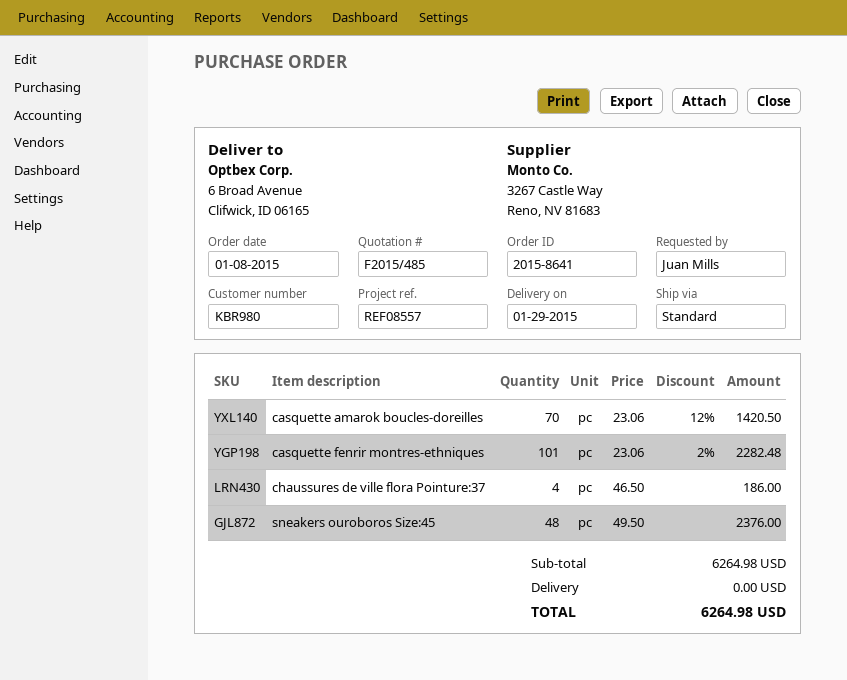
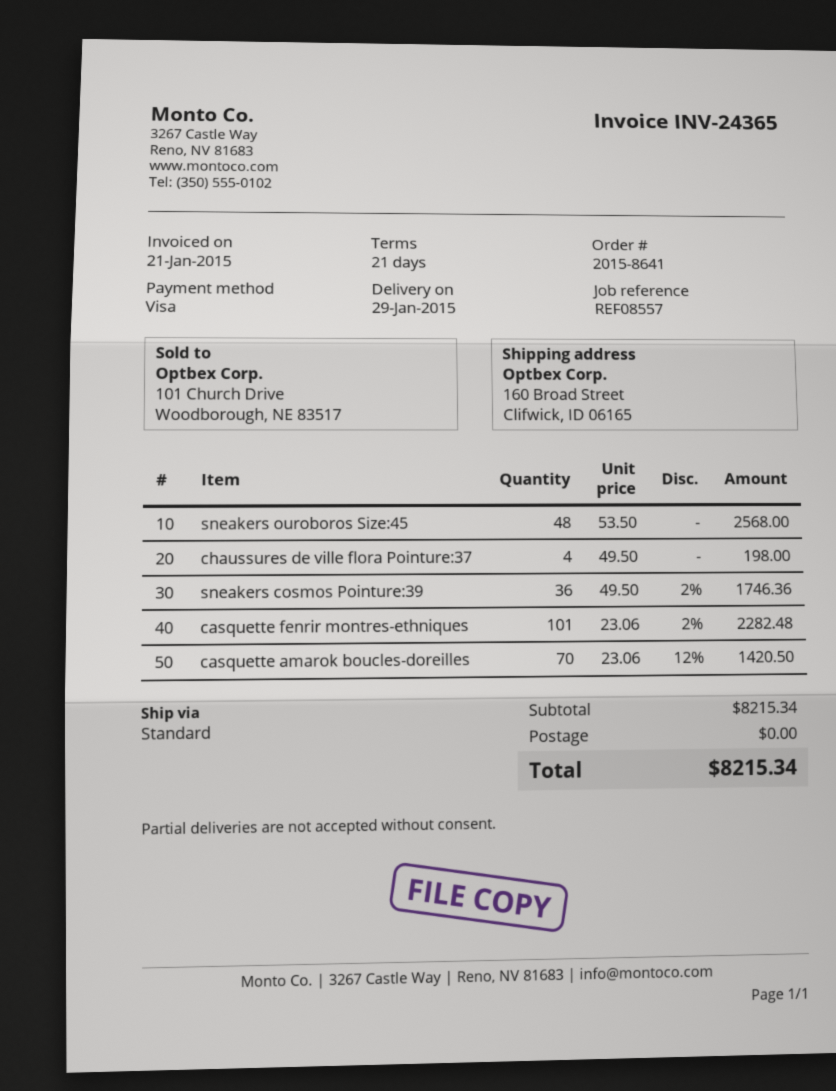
ship to: 6 Broad Avenue, Clifwick, ID 06165 -> 160 Broad Street, Clifwick, ID 06165
chaussures de ville flora Pointure:37: 4 x 46.50 = 186.00 -> 4 x 49.50 = 198.00
sneakers ouroboros Size:45: 48 x 49.50 = 2376.00 -> 48 x 53.50 = 2568.00
sneakers cosmos Pointure:39: none -> 36 x 49.50 - 2% = 1746.36
subtotal: 6264.98 -> 8215.34
total: 6264.98 -> 8215.34

